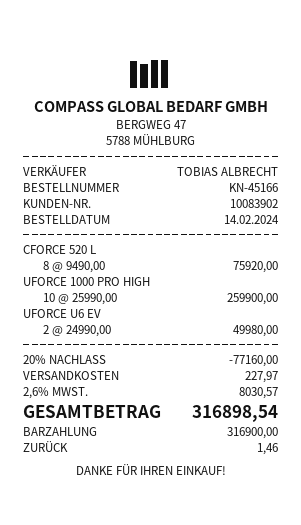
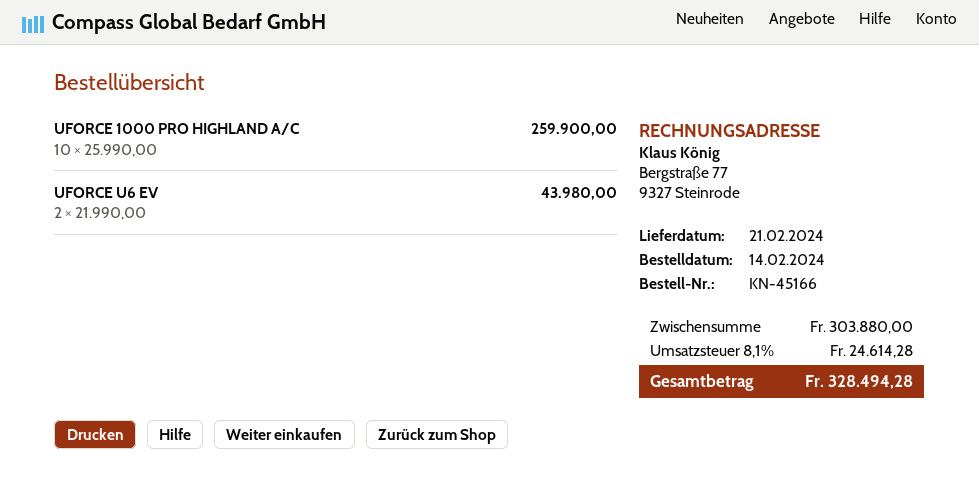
CFORCE 520 L: 8 x 9490.00 = 75920.00 -> none
UFORCE U6 EV: 2 x 24990.00 = 49980.00 -> 2 x 21990.00 = 43980.00
discount: 20% = 77160.00 -> none
shipping: 227.97 -> none
tax: 2.6% = 8030.57 -> 8.1% = 24614.28
total: 316898.54 -> 328494.28

